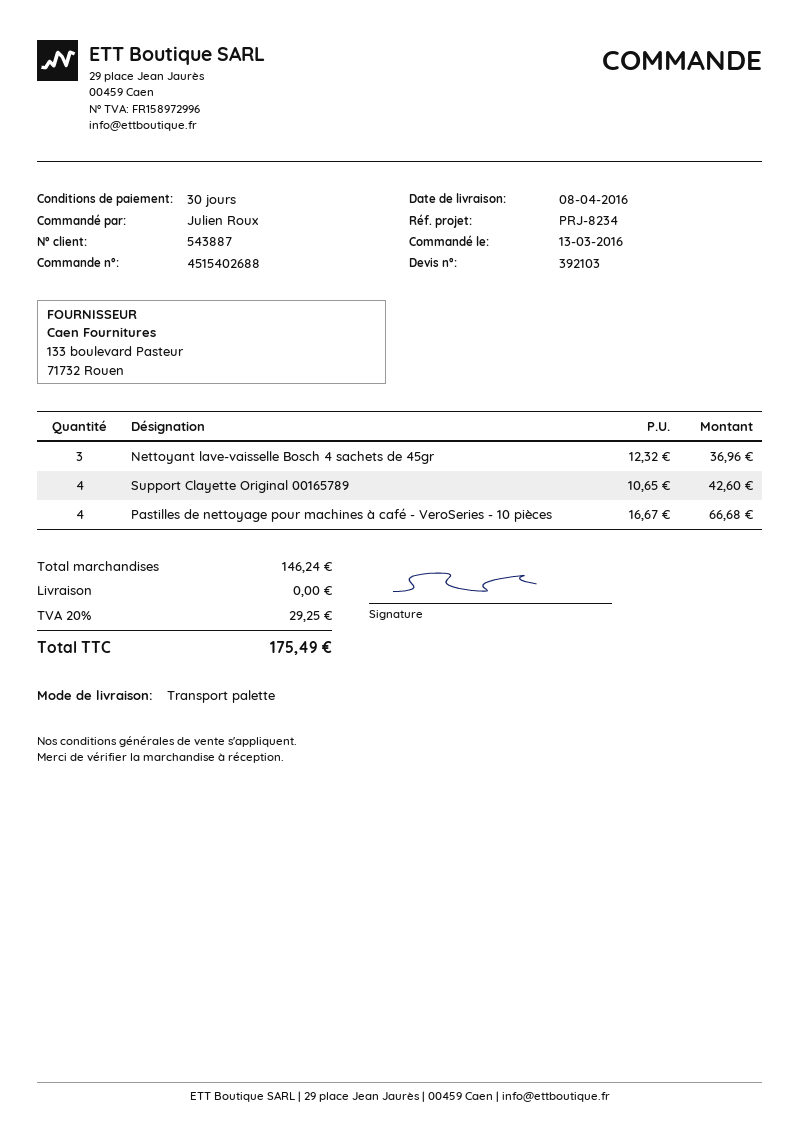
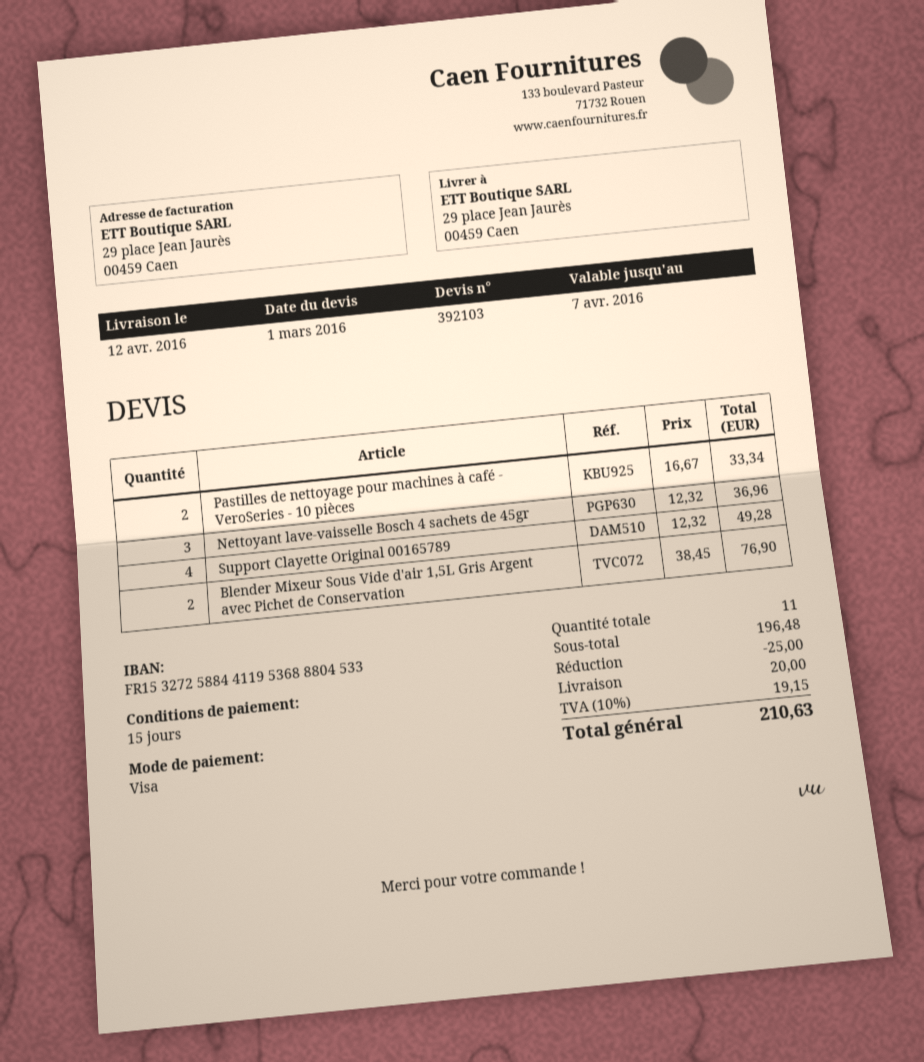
delivery date: 2016-04-08 -> 2016-04-12
payment terms: 30 days -> 15 days
Support Clayette Original 00165789: 4 x 10.65 = 42.60 -> 4 x 12.32 = 49.28
Pastilles de nettoyage pour machines à café - VeroSeries - 10 pièces: 4 x 16.67 = 66.68 -> 2 x 16.67 = 33.34
Blender Mixeur Sous Vide d'air 1,5L Gris Argent avec Pichet de Conservation: none -> 2 x 38.45 = 76.90
subtotal: 146.24 -> 196.48
discount: none -> 25.00
shipping: 0.00 -> 20.00
tax: 20% = 29.25 -> 10% = 19.15
total: 175.49 -> 210.63

